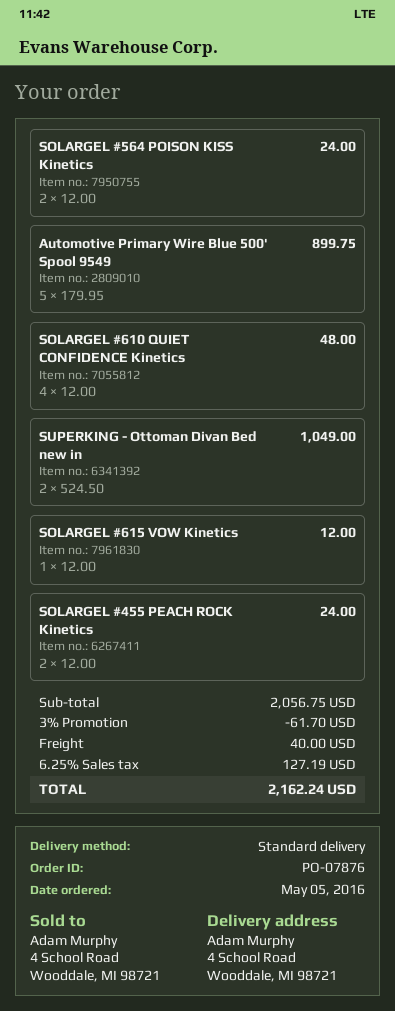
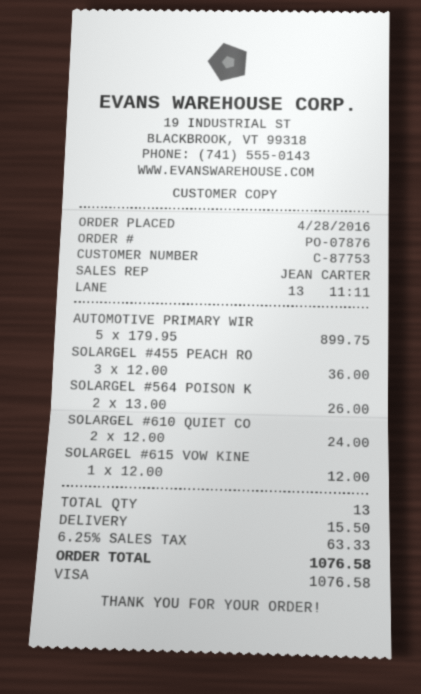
order date: 2016-05-05 -> 2016-04-28
SOLARGEL #564 POISON KISS Kinetics: 2 x 12.00 = 24.00 -> 2 x 13.00 = 26.00
SOLARGEL #610 QUIET CONFIDENCE Kinetics: 4 x 12.00 = 48.00 -> 2 x 12.00 = 24.00
SUPERKING - Ottoman Divan Bed new in: 2 x 524.50 = 1049.00 -> none
SOLARGEL #455 PEACH ROCK Kinetics: 2 x 12.00 = 24.00 -> 3 x 12.00 = 36.00
discount: 3% = 61.70 -> none
shipping: 40.00 -> 15.50
tax: 6.25% = 127.19 -> 6.25% = 63.33
total: 2162.24 -> 1076.58

